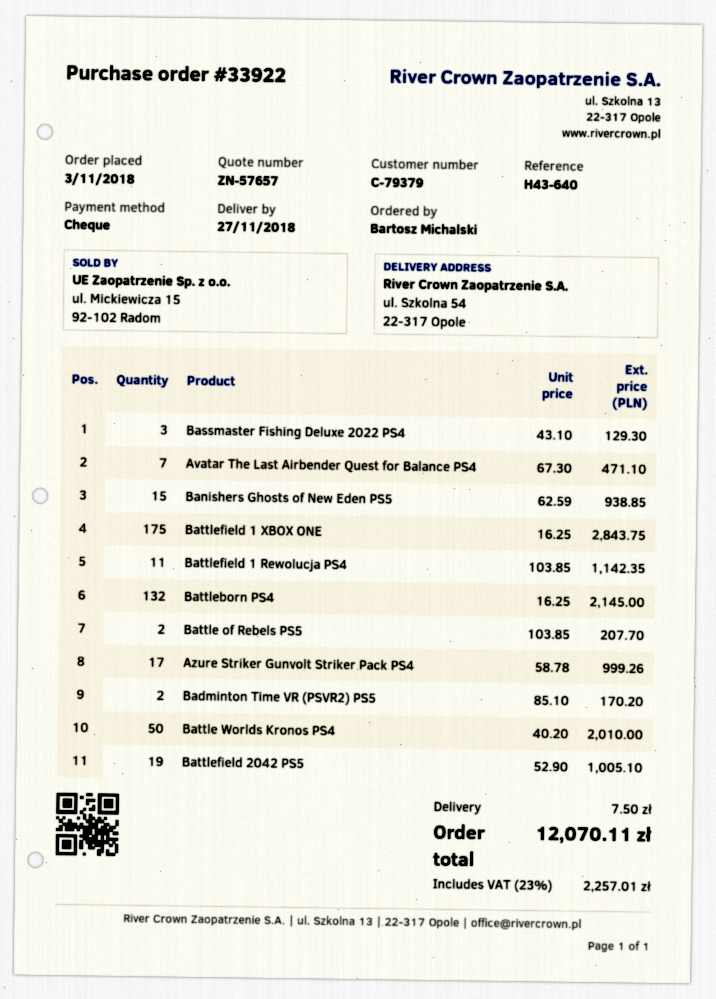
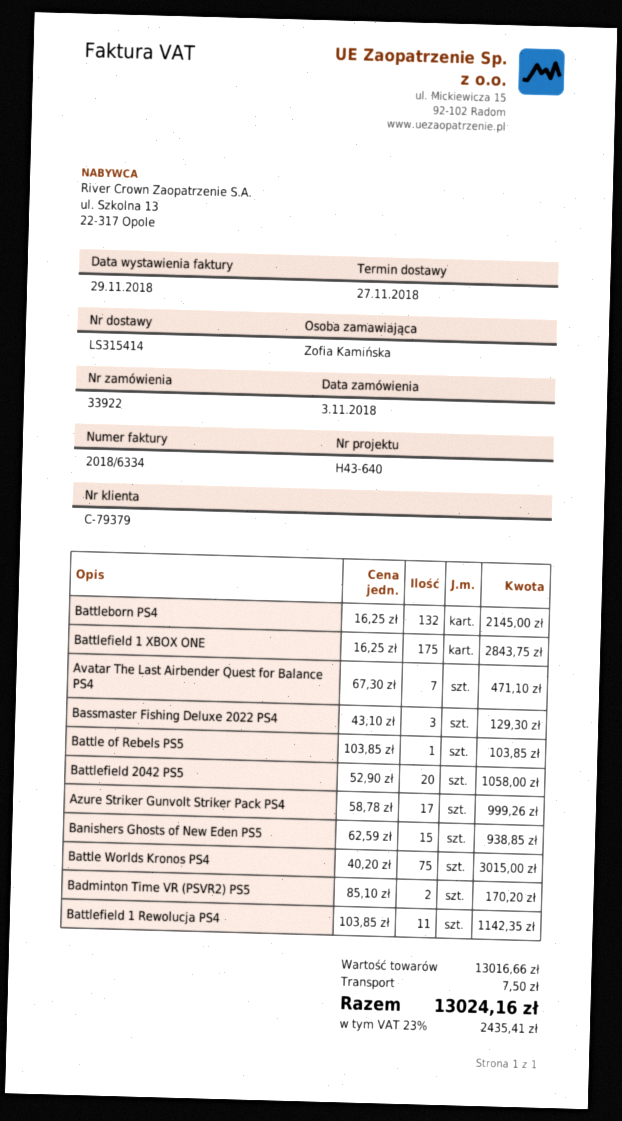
ordered by: Bartosz Michalski -> Zofia Kamińska
Battle of Rebels PS5: 2 x 103.85 = 207.70 -> 1 x 103.85 = 103.85
Battle Worlds Kronos PS4: 50 x 40.20 = 2010.00 -> 75 x 40.20 = 3015.00
Battlefield 2042 PS5: 19 x 52.90 = 1005.10 -> 20 x 52.90 = 1058.00
tax: 23% = 2257.01 -> 23% = 2435.41
total: 12070.11 -> 13024.16

